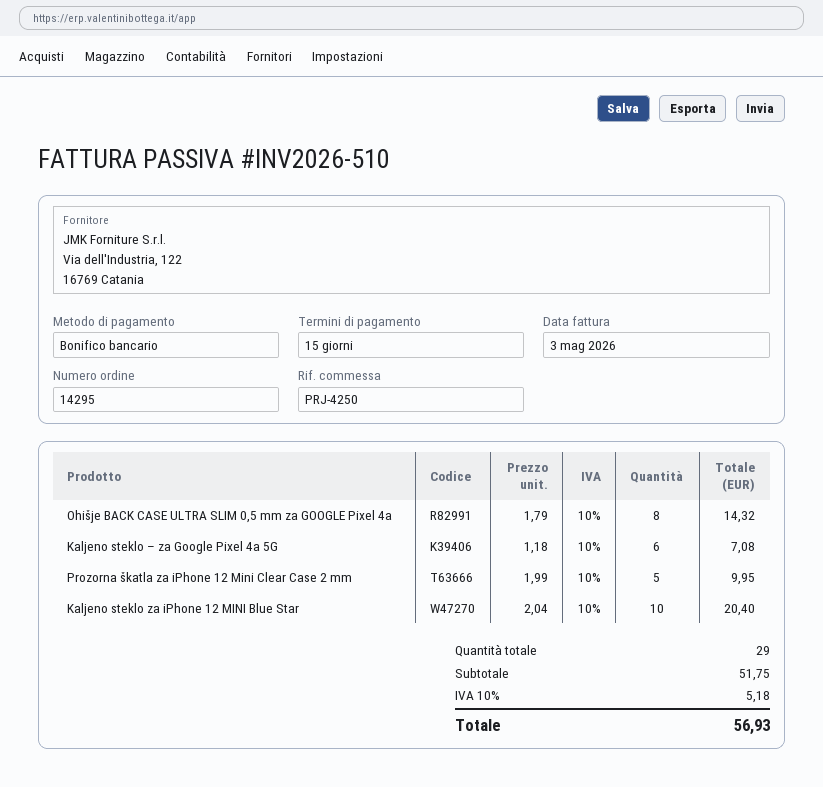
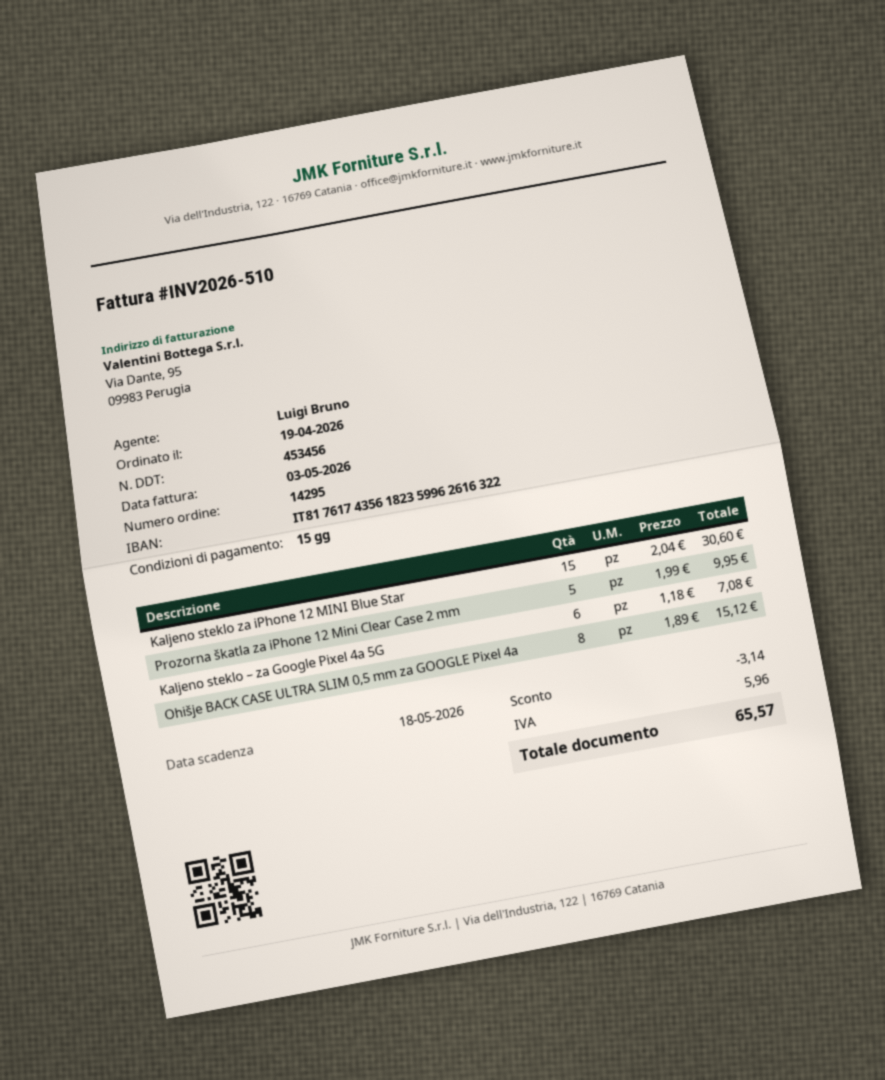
Ohišje BACK CASE ULTRA SLIM 0,5 mm za GOOGLE Pixel 4a: 8 x 1.79 = 14.32 -> 8 x 1.89 = 15.12
Kaljeno steklo za iPhone 12 MINI Blue Star: 10 x 2.04 = 20.40 -> 15 x 2.04 = 30.60
discount: none -> 3.14
tax: 5.18 -> 5.96
total: 56.93 -> 65.57

